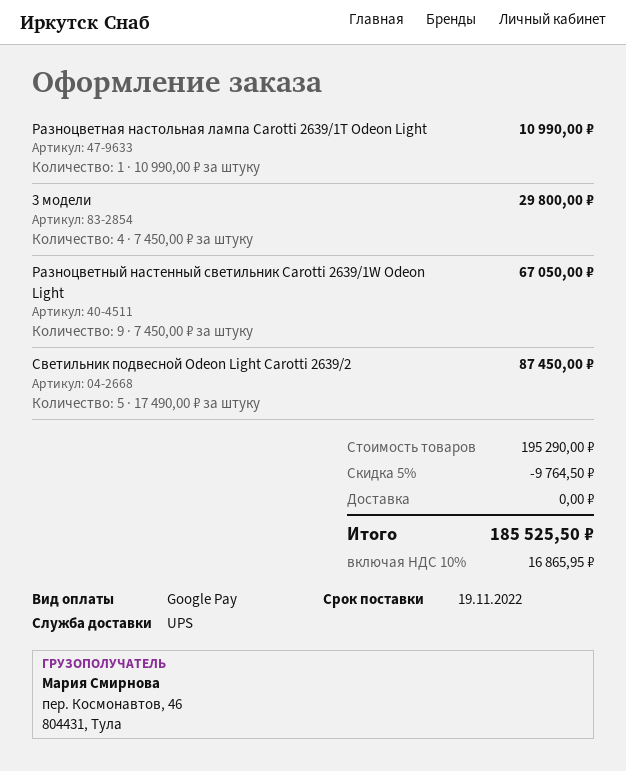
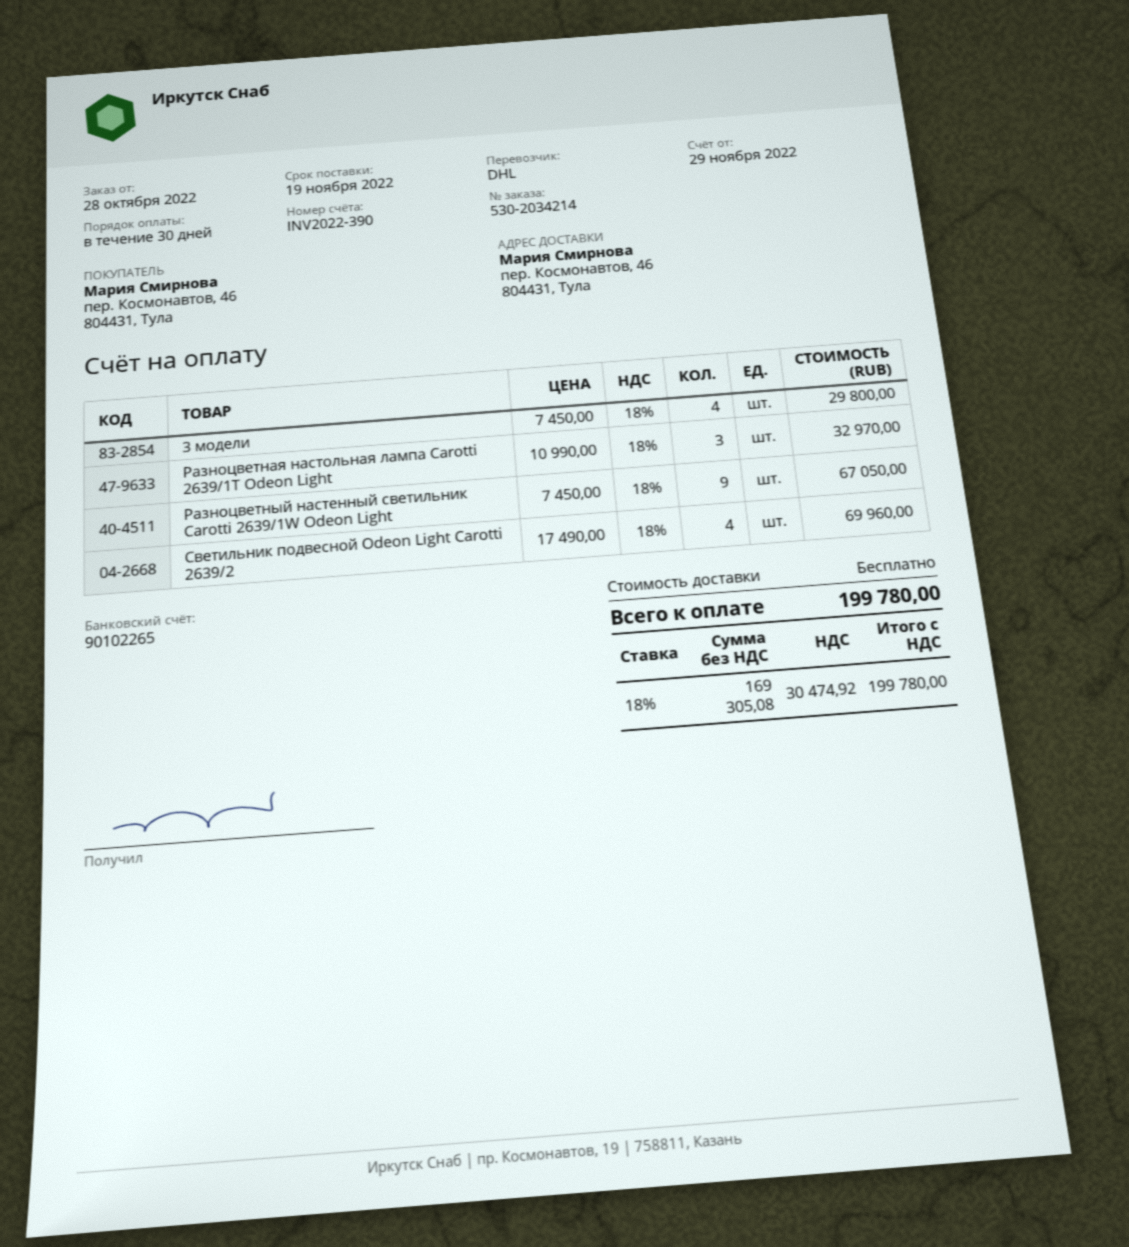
shipping method: UPS -> DHL
Разноцветная настольная лампа Carotti 2639/1T Odeon Light: 1 x 10990.00 = 10990.00 -> 3 x 10990.00 = 32970.00
Светильник подвесной Odeon Light Carotti 2639/2: 5 x 17490.00 = 87450.00 -> 4 x 17490.00 = 69960.00
discount: 5% = 9764.50 -> none
tax: 10% = 16865.95 -> 18% = 30474.92
total: 185525.50 -> 199780.00

